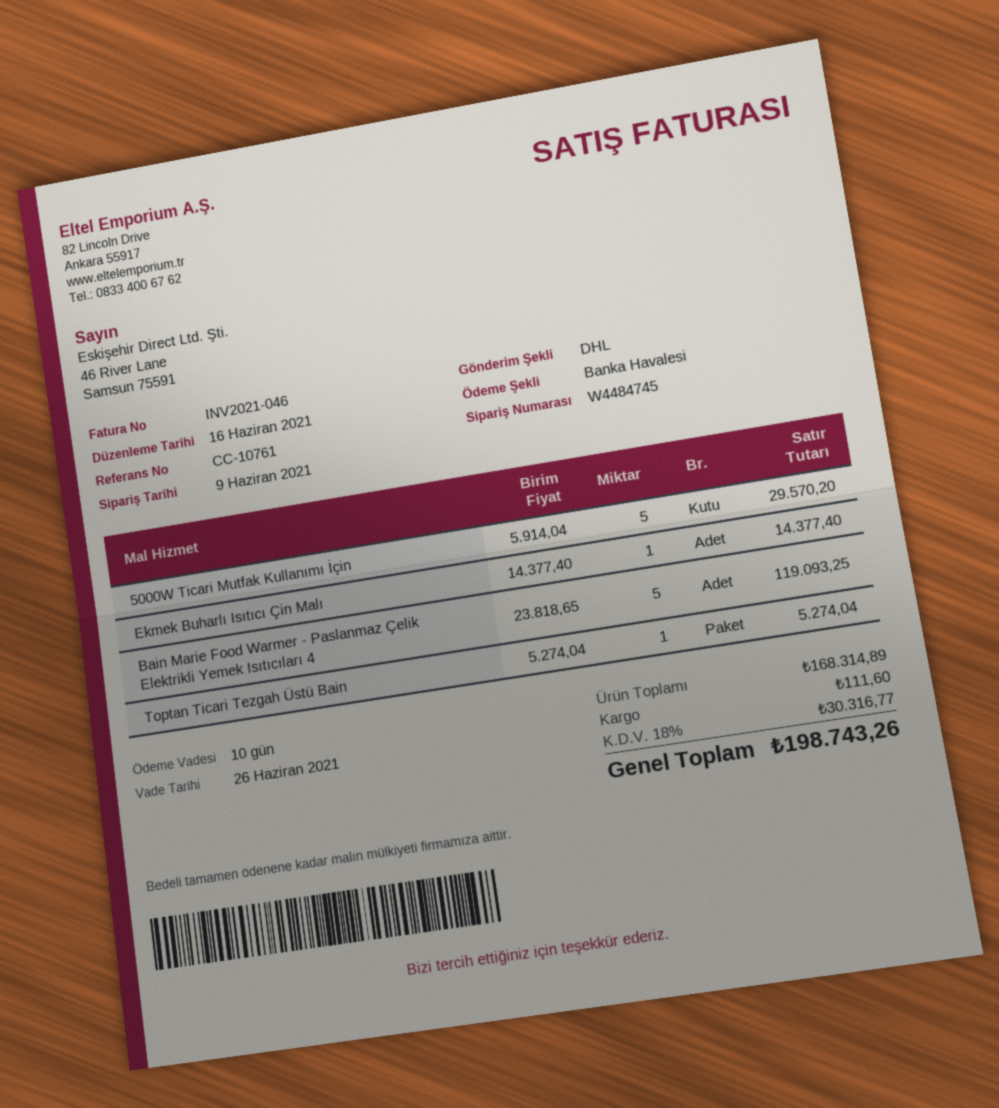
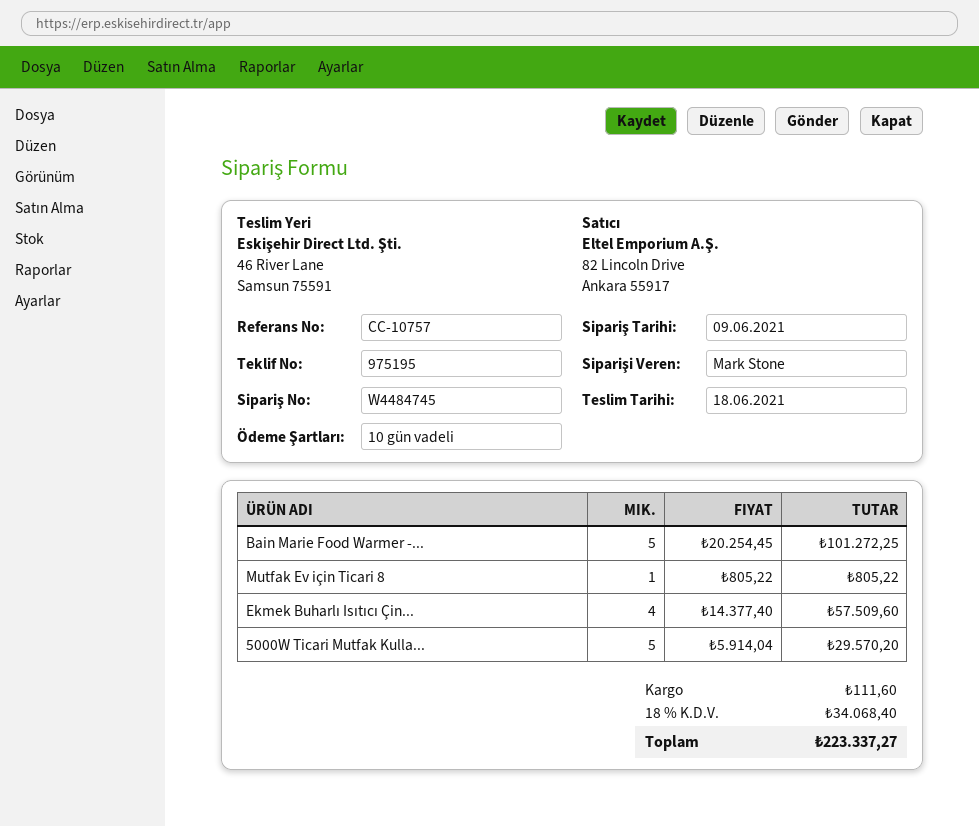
reference: CC-10761 -> CC-10757
Ekmek Buharlı Isıtıcı Çin Malı: 1 x 14377.40 = 14377.40 -> 4 x 14377.40 = 57509.60
Bain Marie Food Warmer - Paslanmaz Çelik Elektrikli Yemek Isıtıcıları 4: 5 x 23818.65 = 119093.25 -> 5 x 20254.45 = 101272.25
Toptan Ticari Tezgah Üstü Bain: 1 x 5274.04 = 5274.04 -> none
Mutfak Ev için Ticari 8: none -> 1 x 805.22 = 805.22
tax: 18% = 30316.77 -> 18% = 34068.40
total: 198743.26 -> 223337.27

